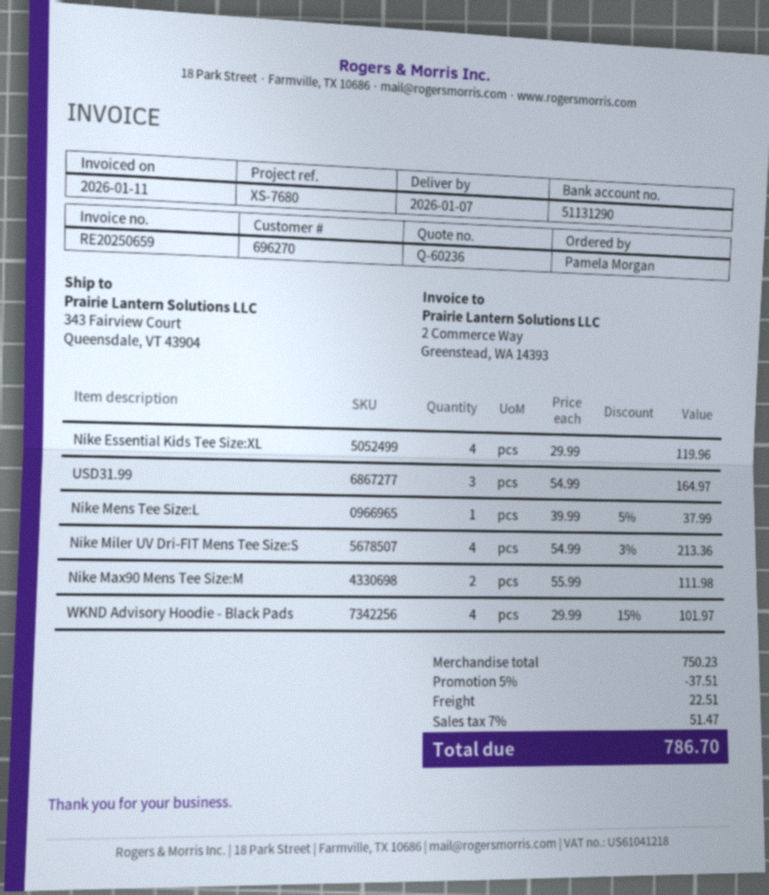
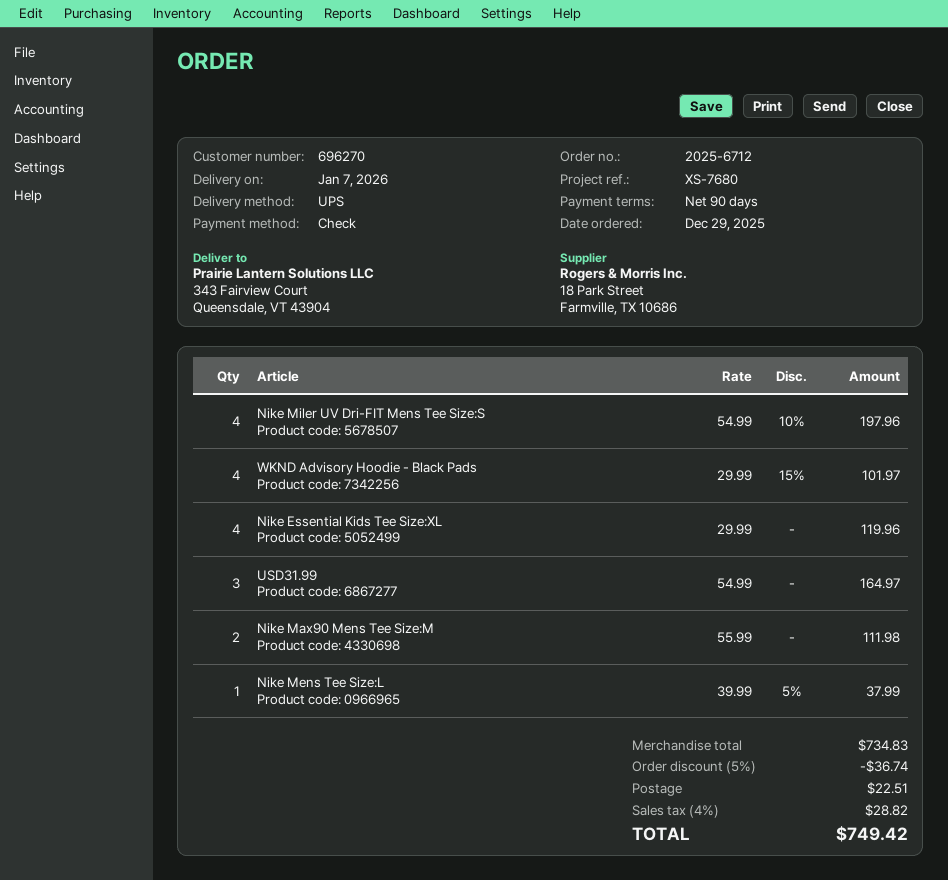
Nike Miler UV Dri-FIT Mens Tee Size:S: 4 x 54.99 - 3% = 213.36 -> 4 x 54.99 - 10% = 197.96
subtotal: 750.23 -> 734.83
discount: 5% = 37.51 -> 5% = 36.74
tax: 7% = 51.47 -> 4% = 28.82
total: 786.70 -> 749.42

